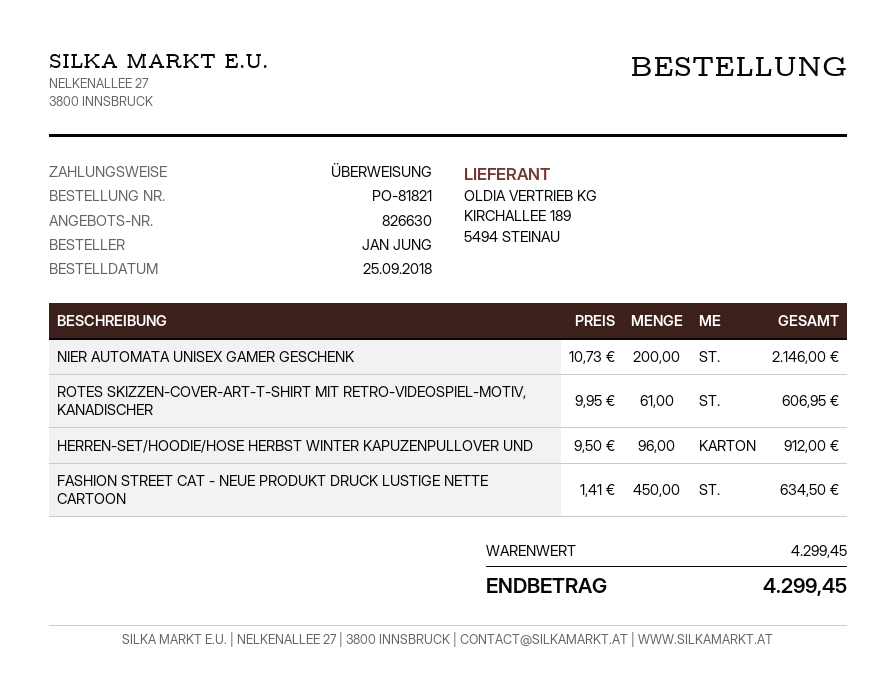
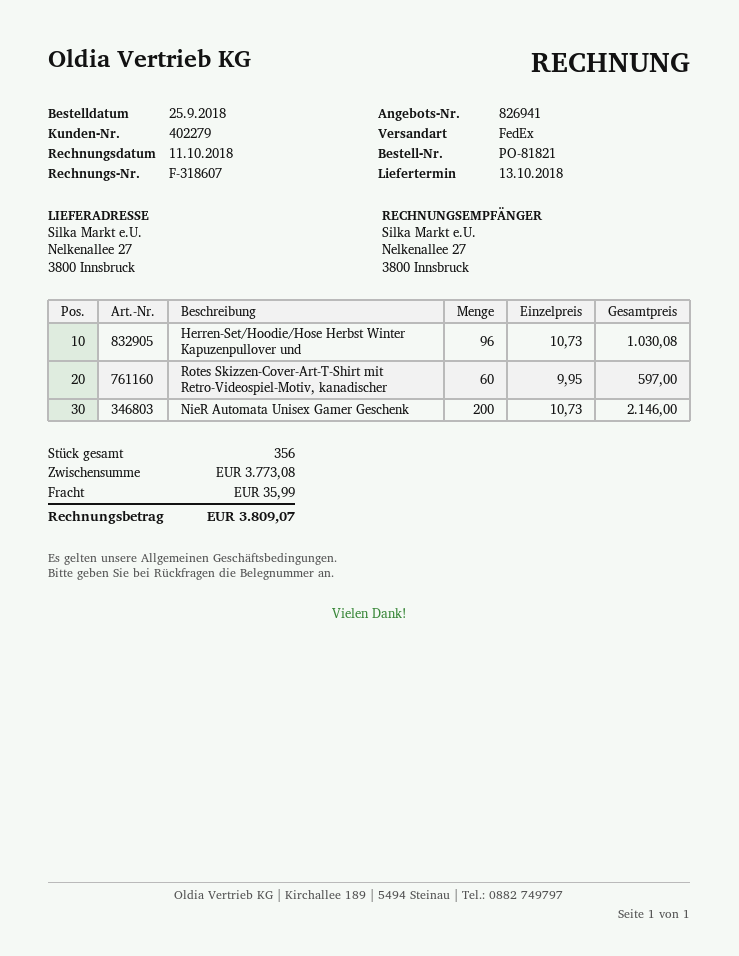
quote number: 826630 -> 826941
ROTES SKIZZEN-COVER-ART-T-SHIRT MIT RETRO-VIDEOSPIEL-MOTIV, KANADISCHER: 61 x 9.95 = 606.95 -> 60 x 9.95 = 597.00
HERREN-SET/HOODIE/HOSE HERBST WINTER KAPUZENPULLOVER UND: 96 x 9.50 = 912.00 -> 96 x 10.73 = 1030.08
FASHION STREET CAT - NEUE PRODUKT DRUCK LUSTIGE NETTE CARTOON: 450 x 1.41 = 634.50 -> none
subtotal: 4299.45 -> 3773.08
shipping: none -> 35.99
total: 4299.45 -> 3809.07

